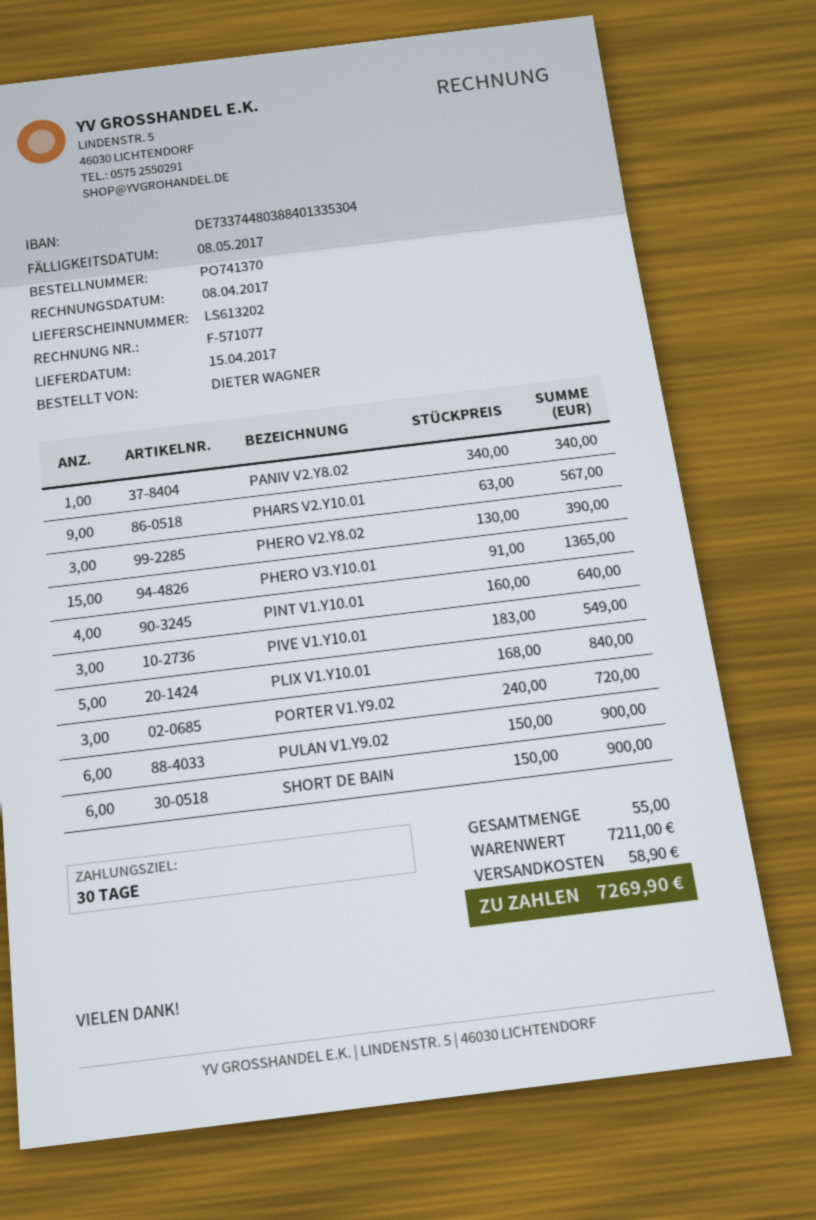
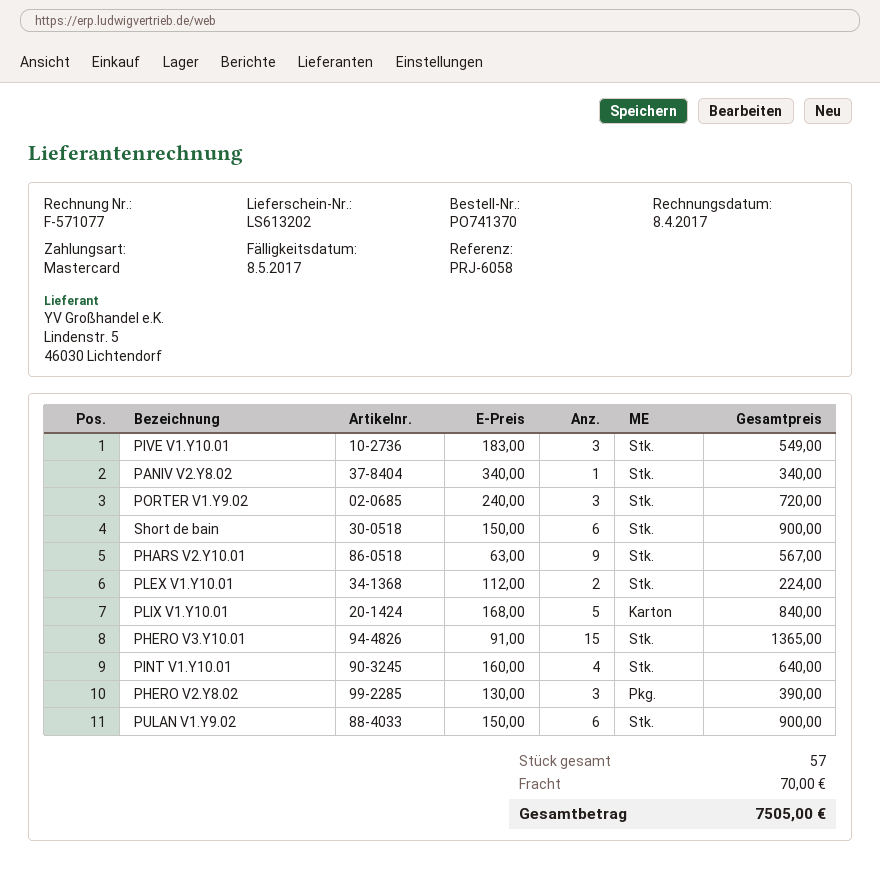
PLEX V1.Y10.01: none -> 2 x 112.00 = 224.00
total quantity: 55 -> 57
shipping: 58.90 -> 70.00
total: 7269.90 -> 7505.00

